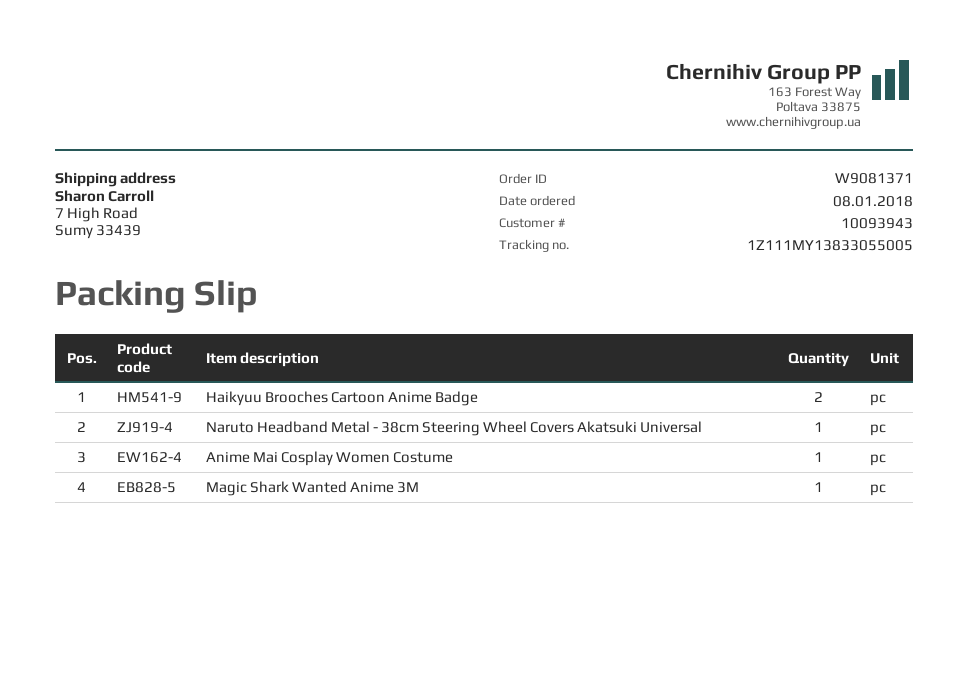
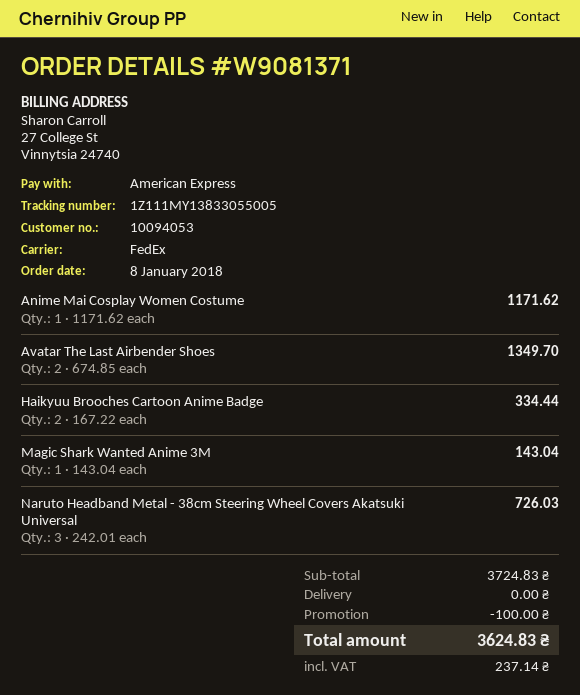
customer number: 10093943 -> 10094053
Naruto Headband Metal - 38cm Steering Wheel Covers Akatsuki Universal: 1 -> 3
Avatar The Last Airbender Shoes: none -> 2

